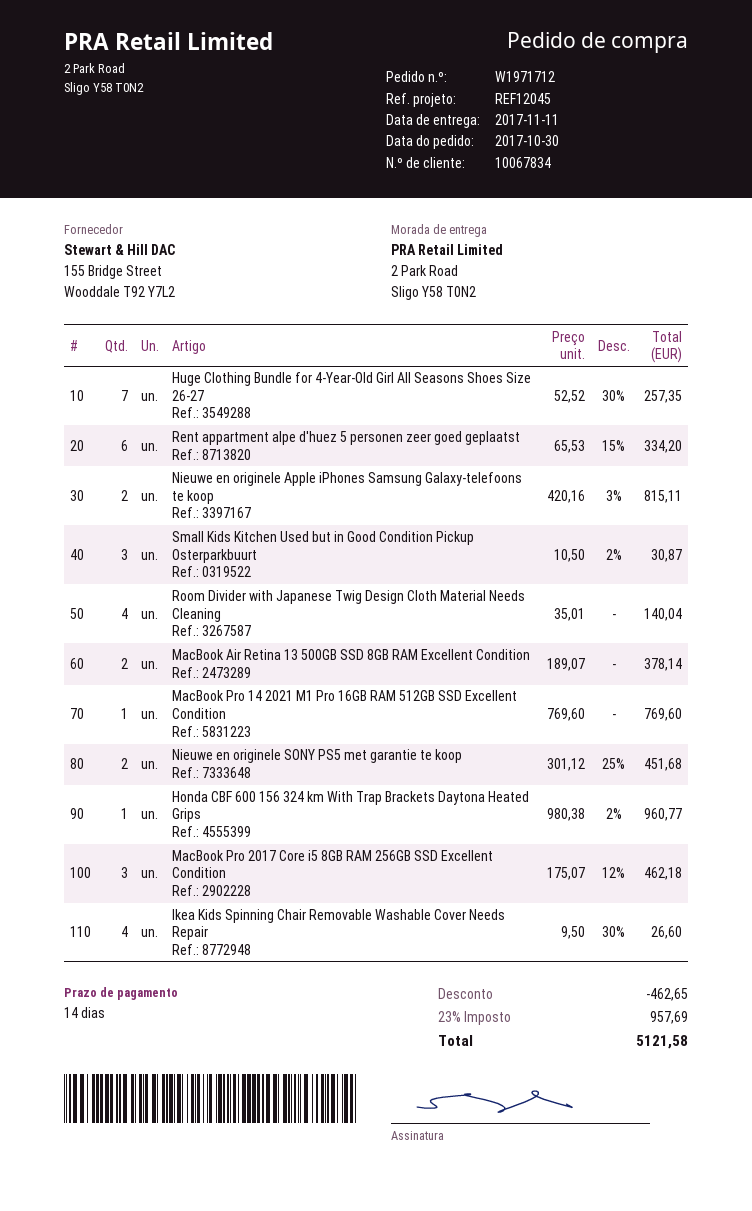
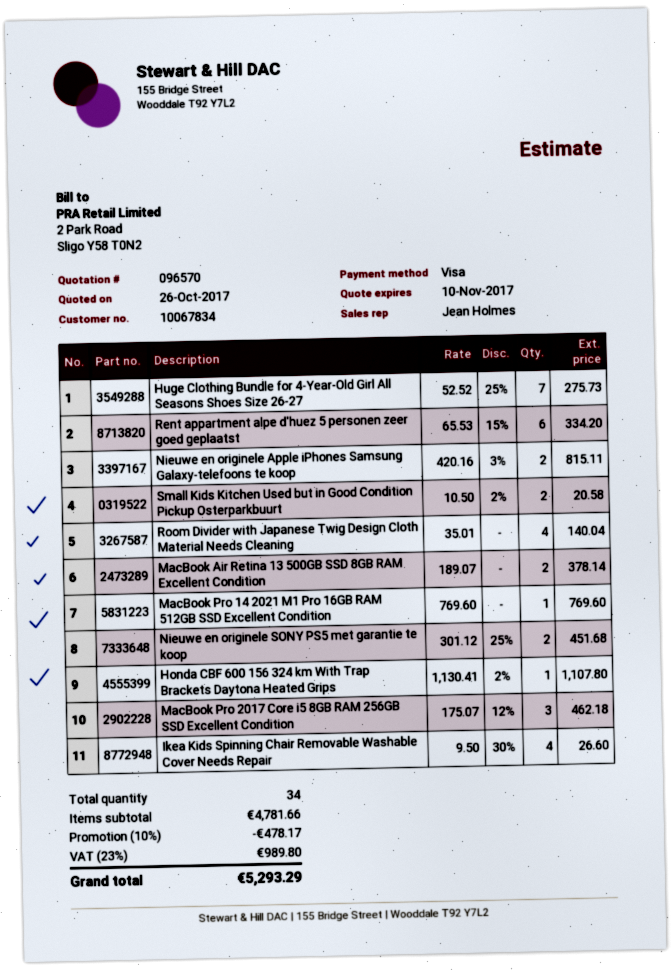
Huge Clothing Bundle for 4-Year-Old Girl All Seasons Shoes Size 26-27: 7 x 52.52 - 30% = 257.35 -> 7 x 52.52 - 25% = 275.73
Small Kids Kitchen Used but in Good Condition Pickup Osterparkbuurt: 3 x 10.50 - 2% = 30.87 -> 2 x 10.50 - 2% = 20.58
Honda CBF 600 156 324 km With Trap Brackets Daytona Heated Grips: 1 x 980.38 - 2% = 960.77 -> 1 x 1130.41 - 2% = 1107.80
discount: 462.65 -> 478.17
tax: 23% = 957.69 -> 23% = 989.80
total: 5121.58 -> 5293.29

